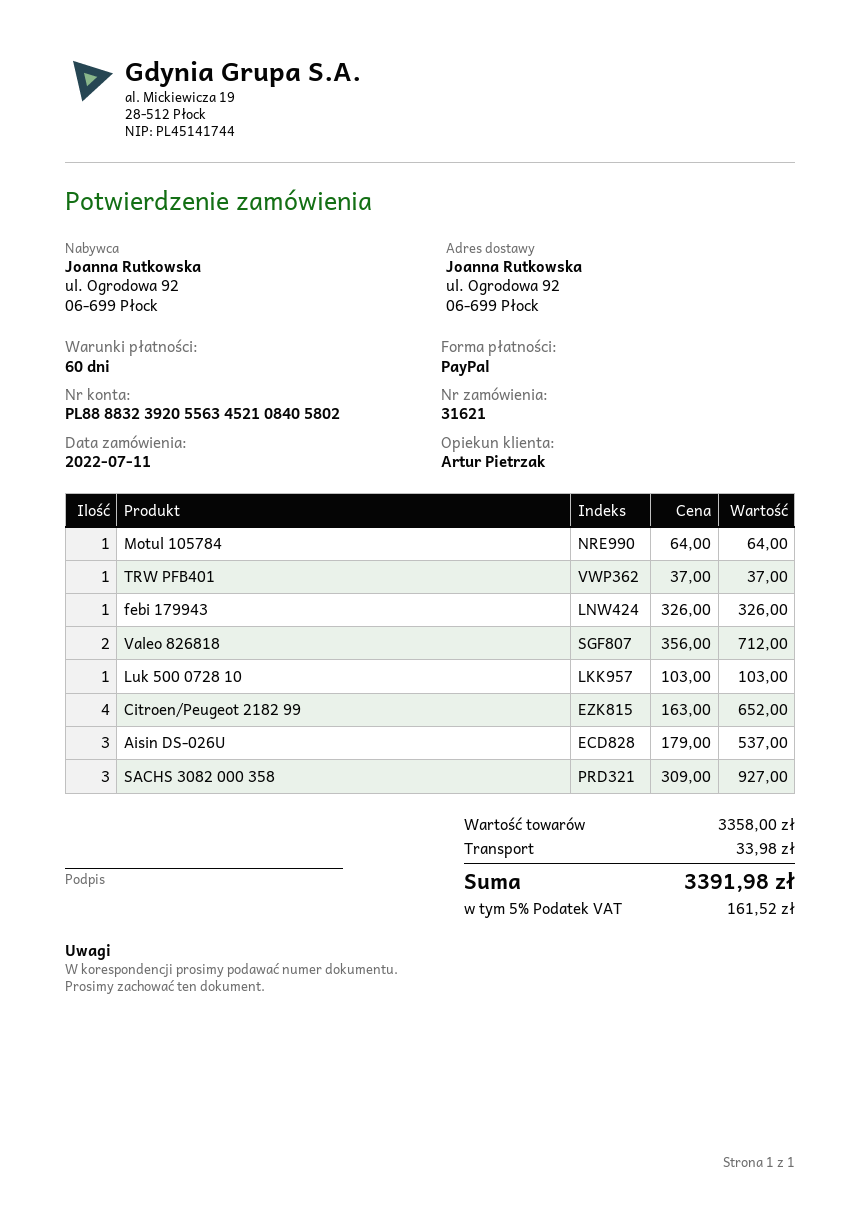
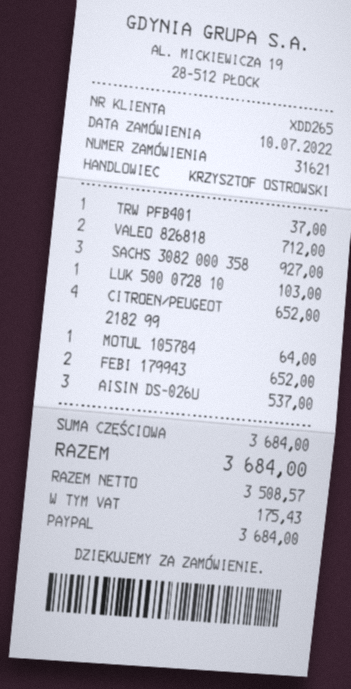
order date: 2022-07-11 -> 2022-07-10
sales rep: Artur Pietrzak -> KRZYSZTOF OSTROWSKI
febi 179943: 1 for 326.00 -> 2 for 652.00
subtotal: 3358.00 -> 3684.00
shipping: 33.98 -> none
tax: 161.52 -> 175.43
total: 3391.98 -> 3684.00

